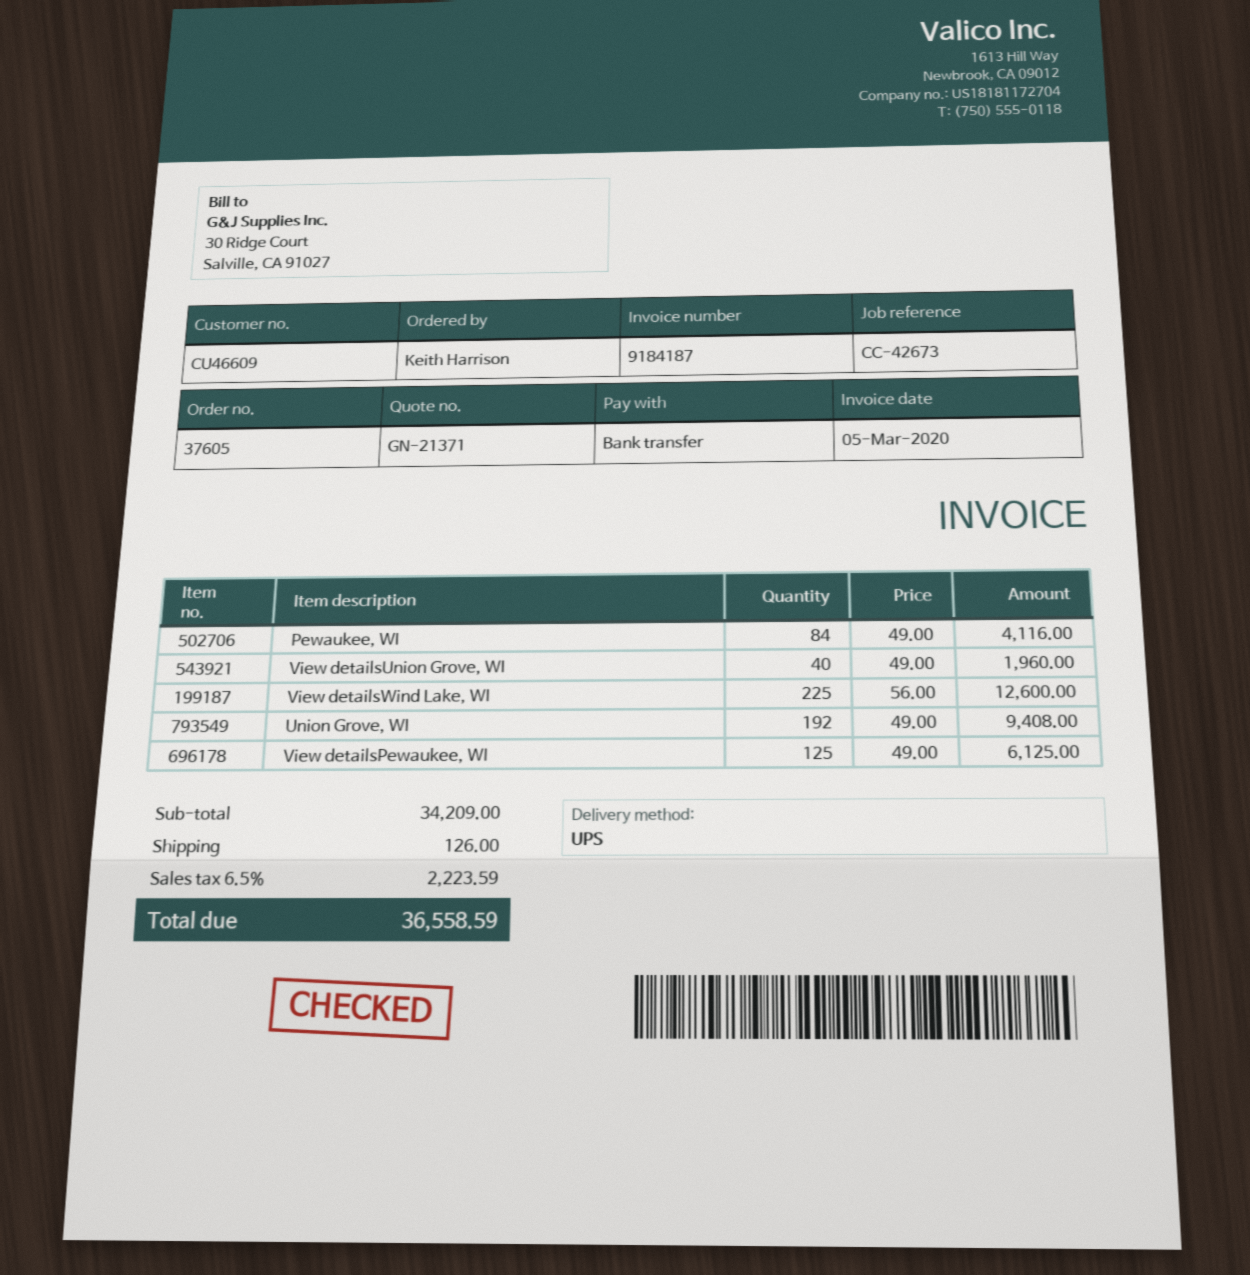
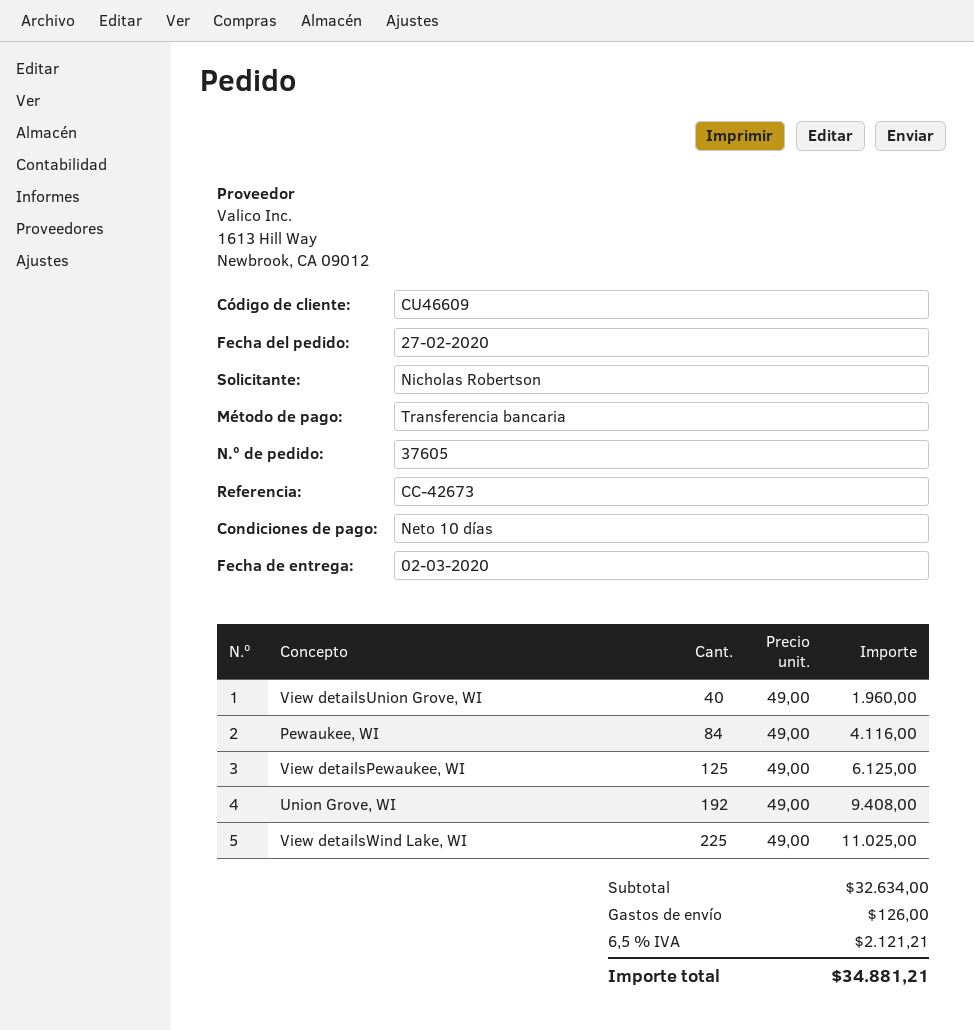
ordered by: Keith Harrison -> Nicholas Robertson
View detailsWind Lake, WI: 225 x 56.00 = 12600.00 -> 225 x 49.00 = 11025.00
subtotal: 34209.00 -> 32634.00
tax: 6.5% = 2223.59 -> 6.5% = 2121.21
total: 36558.59 -> 34881.21

